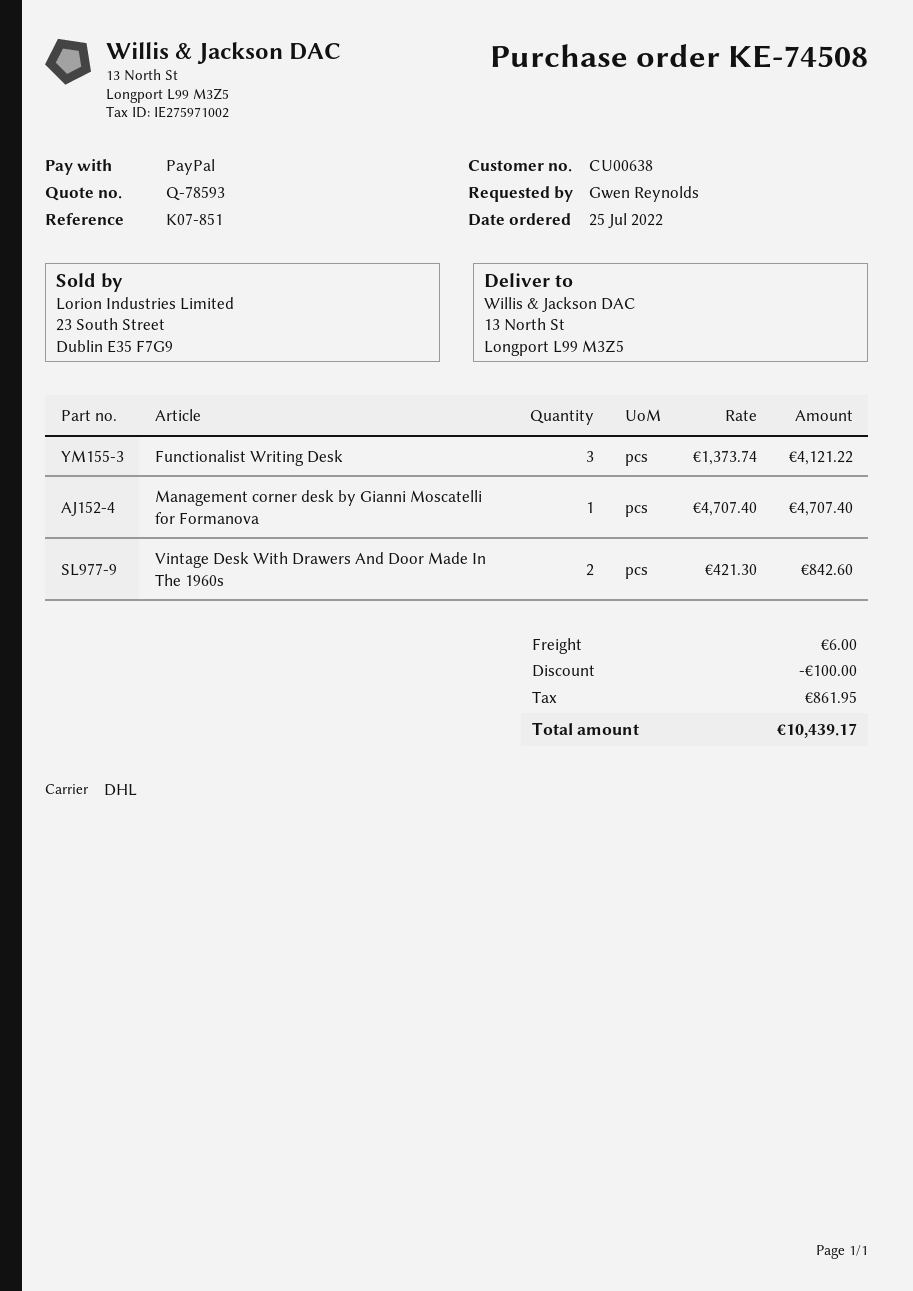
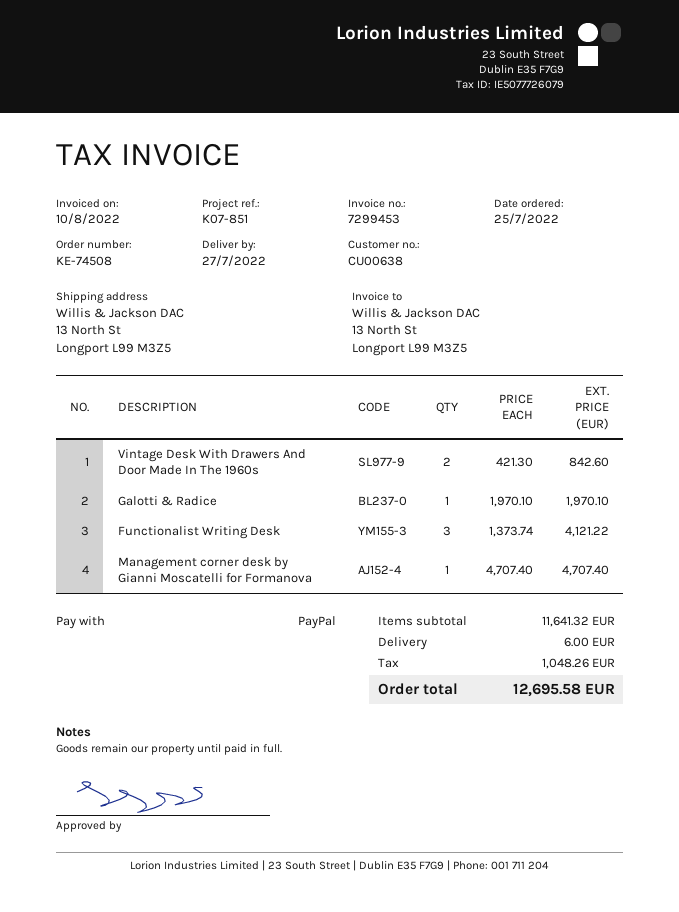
Galotti & Radice: none -> 1 x 1970.10 = 1970.10
discount: 100.00 -> none
tax: 861.95 -> 1048.26
total: 10439.17 -> 12695.58

